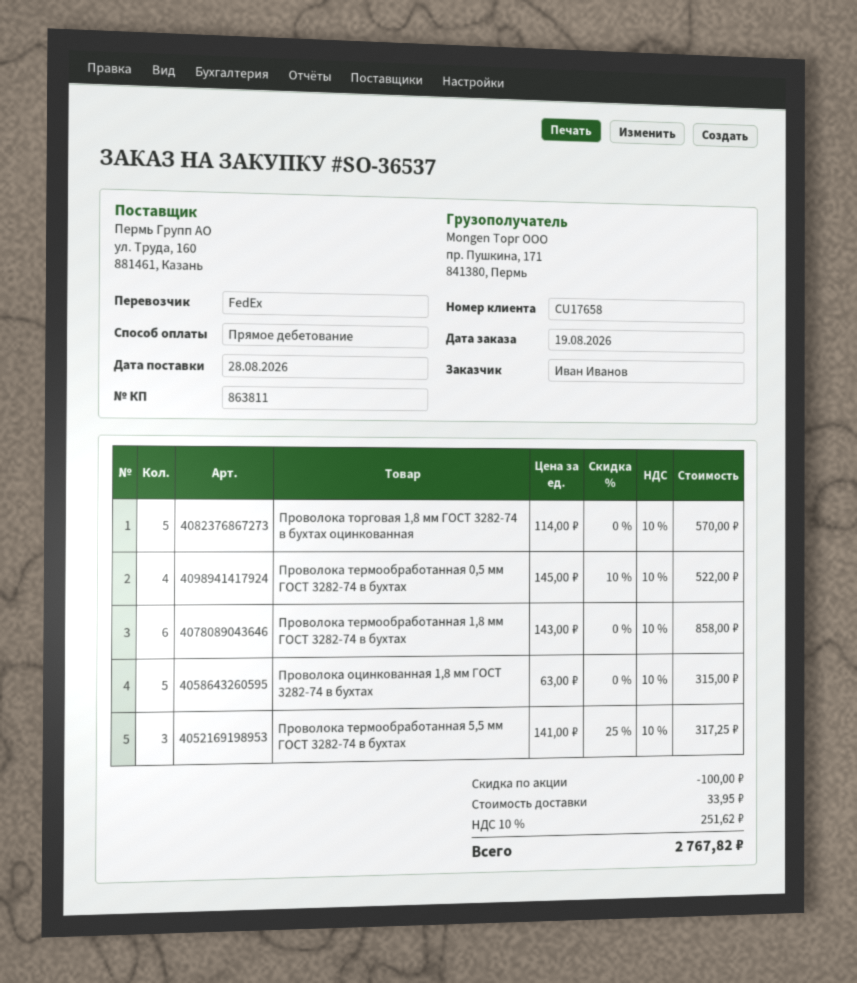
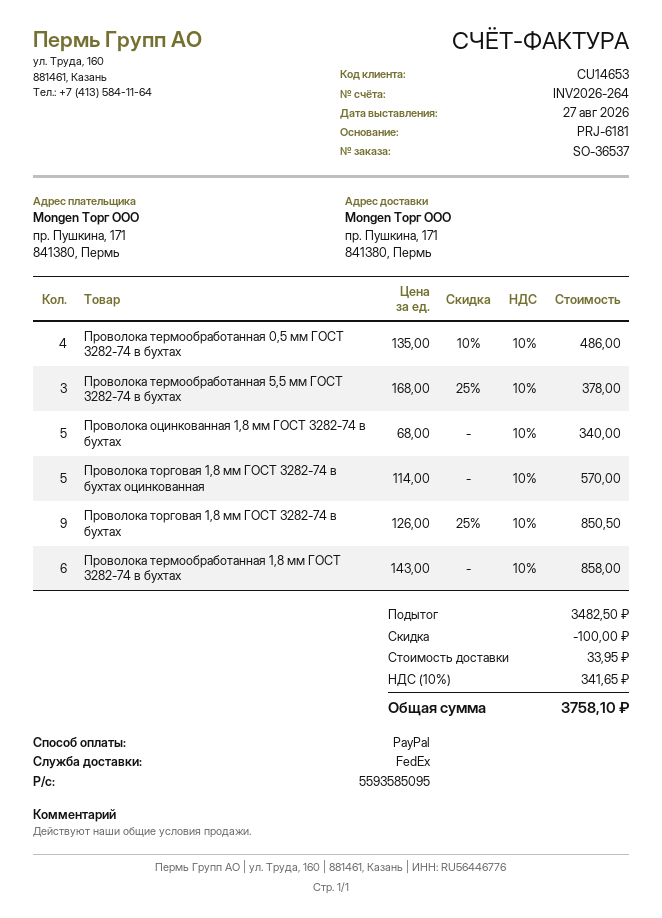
customer number: CU17658 -> CU14653
payment method: direct debit -> PayPal
Проволока термообработанная 0,5 мм ГОСТ 3282-74 в бухтах: 4 x 145.00 - 10% = 522.00 -> 4 x 135.00 - 10% = 486.00
Проволока оцинкованная 1,8 мм ГОСТ 3282-74 в бухтах: 5 x 63.00 = 315.00 -> 5 x 68.00 = 340.00
Проволока термообработанная 5,5 мм ГОСТ 3282-74 в бухтах: 3 x 141.00 - 25% = 317.25 -> 3 x 168.00 - 25% = 378.00
Проволока торговая 1,8 мм ГОСТ 3282-74 в бухтах: none -> 9 x 126.00 - 25% = 850.50
tax: 10% = 251.62 -> 10% = 341.65
total: 2767.82 -> 3758.10

